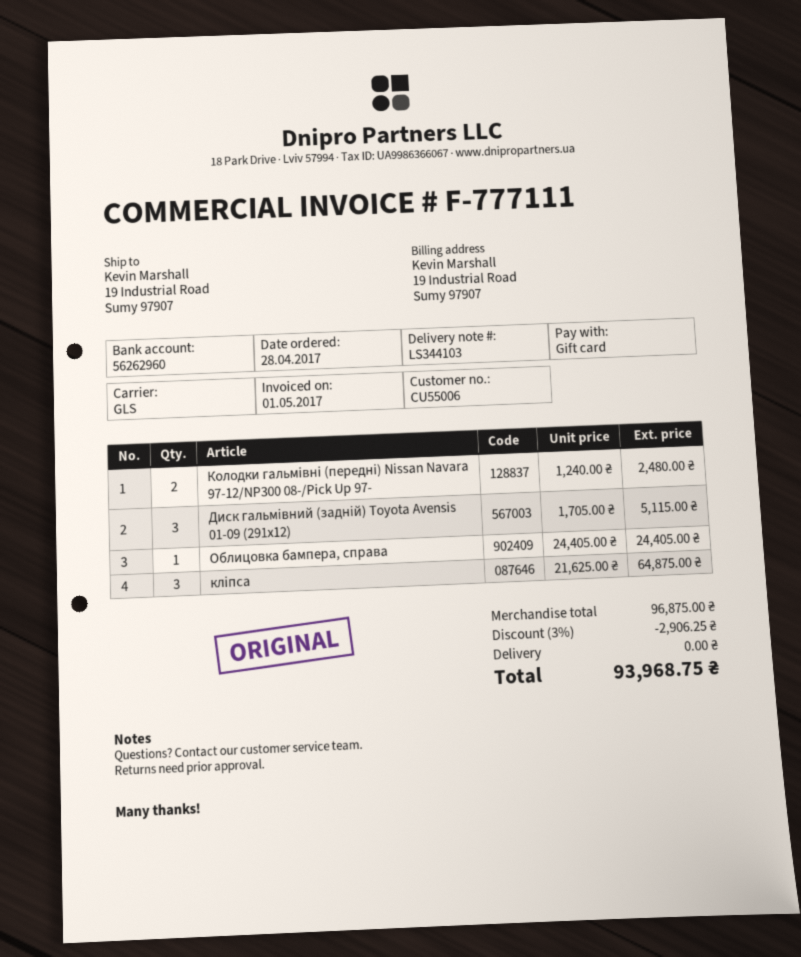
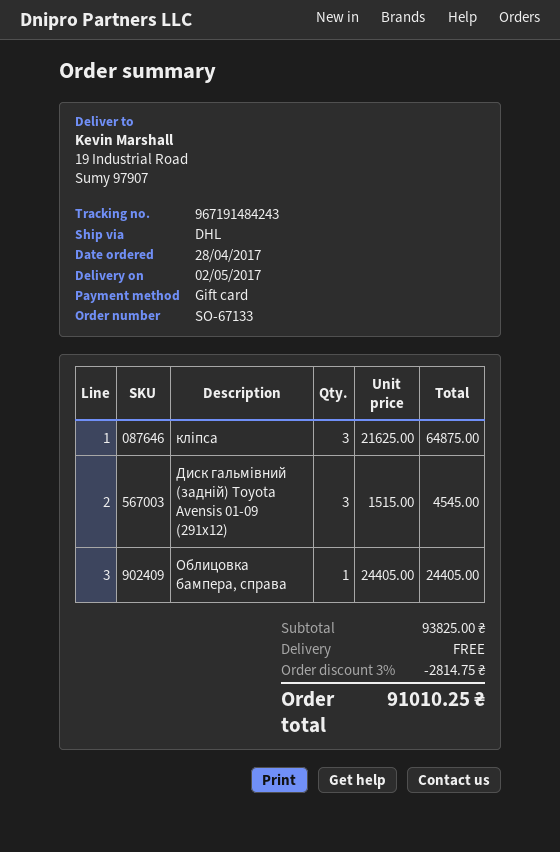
shipping method: GLS -> DHL
Колодки гальмівні (передні) Nissan Navara 97-12/NP300 08-/Pick Up 97-: 2 x 1240.00 = 2480.00 -> none
Диск гальмівний (задній) Toyota Avensis 01-09 (291x12): 3 x 1705.00 = 5115.00 -> 3 x 1515.00 = 4545.00
subtotal: 96875.00 -> 93825.00
discount: 3% = 2906.25 -> 3% = 2814.75
total: 93968.75 -> 91010.25

